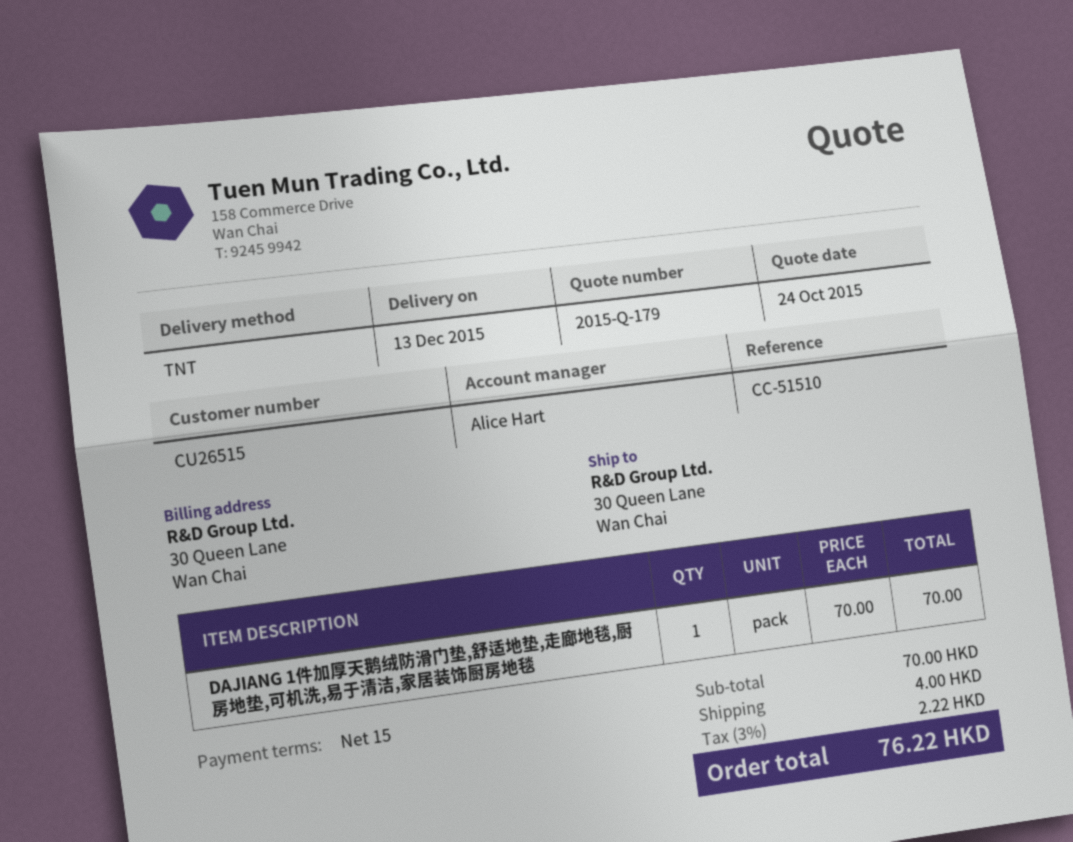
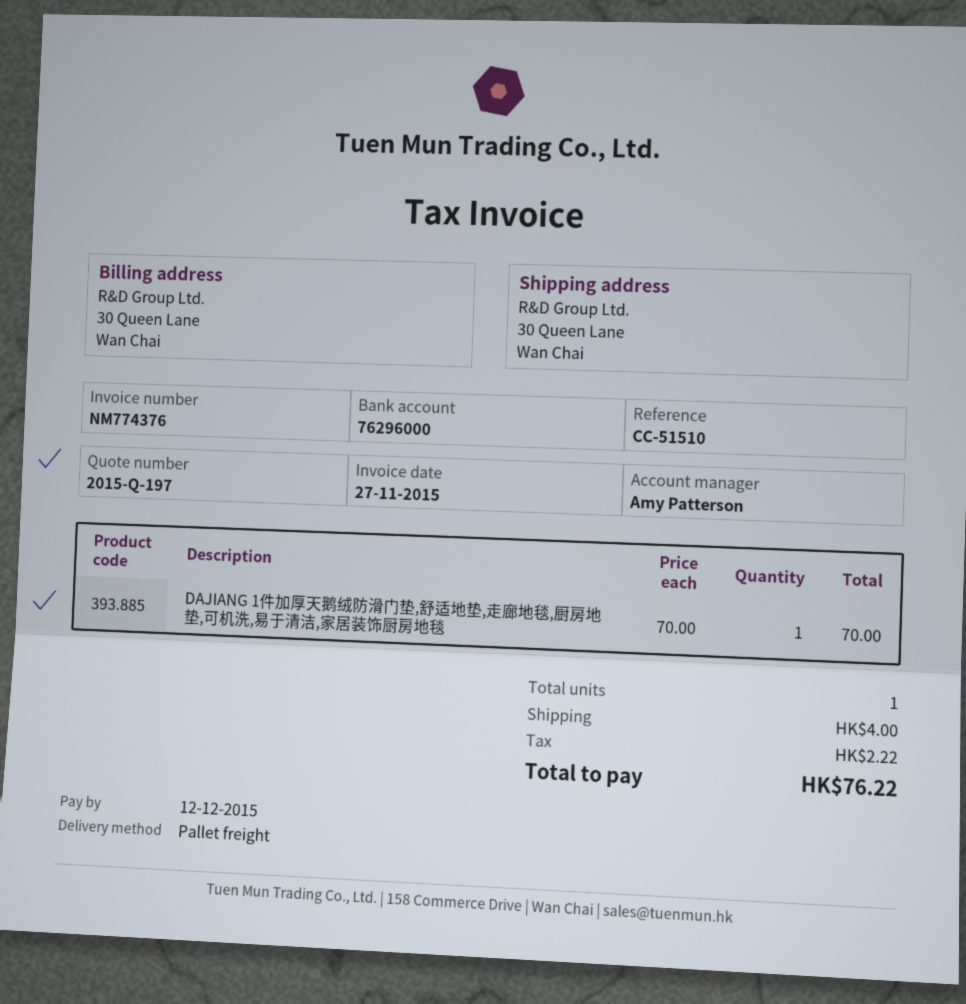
quote number: 2015-Q-179 -> 2015-Q-197
sales rep: Alice Hart -> Amy Patterson
shipping method: TNT -> pallet freight

